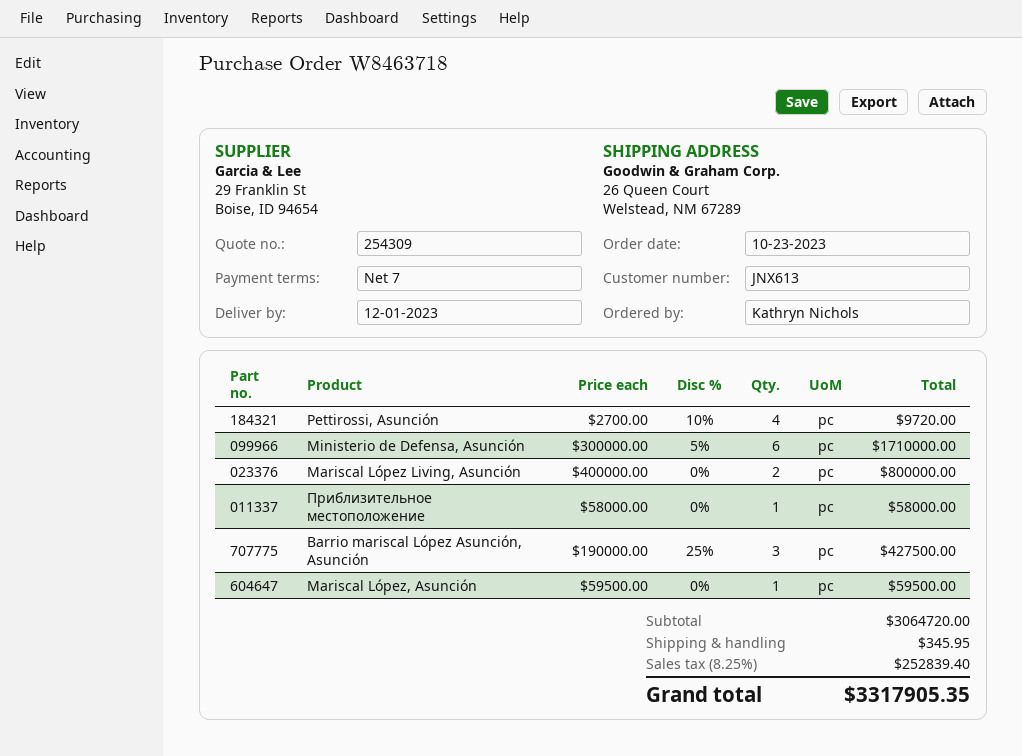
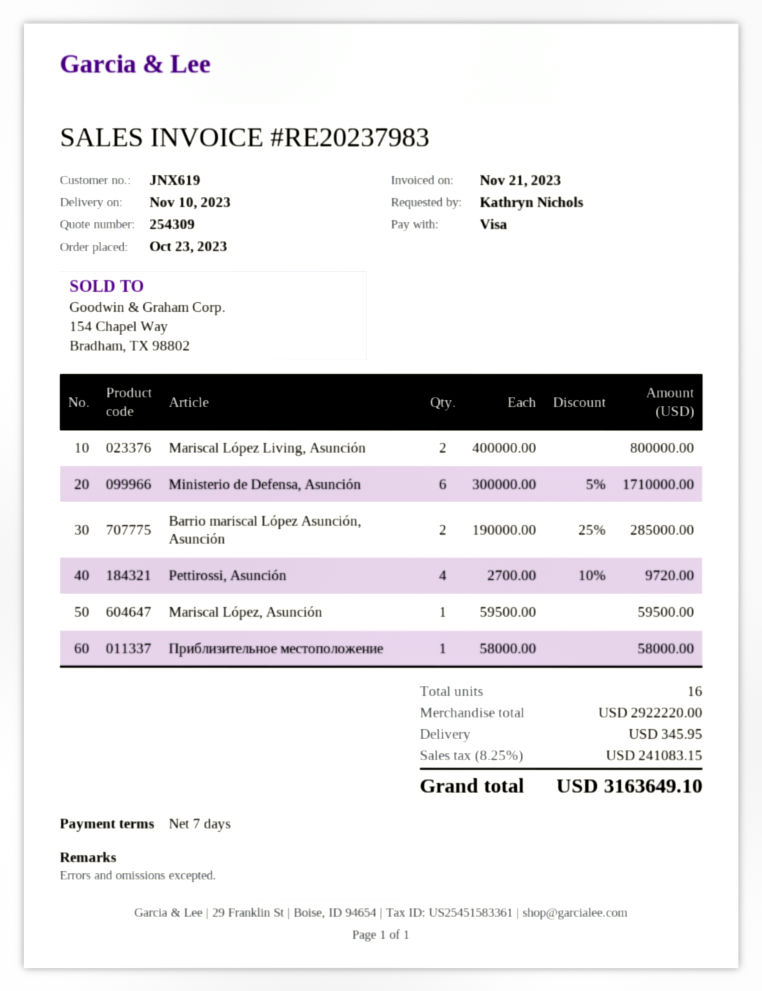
delivery date: 2023-12-01 -> 2023-11-10
customer number: JNX613 -> JNX619
Barrio mariscal López Asunción, Asunción: 3 x 190000.00 - 25% = 427500.00 -> 2 x 190000.00 - 25% = 285000.00
subtotal: 3064720.00 -> 2922220.00
tax: 8.25% = 252839.40 -> 8.25% = 241083.15
total: 3317905.35 -> 3163649.10

